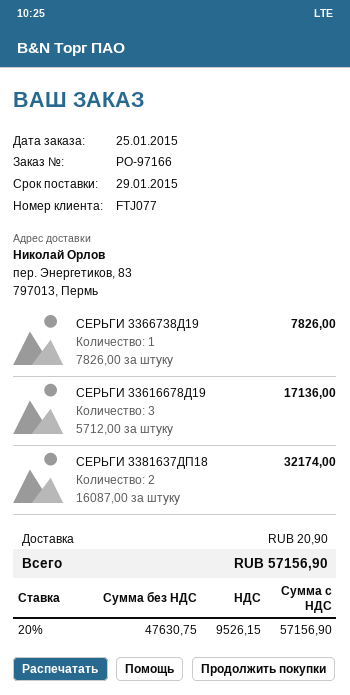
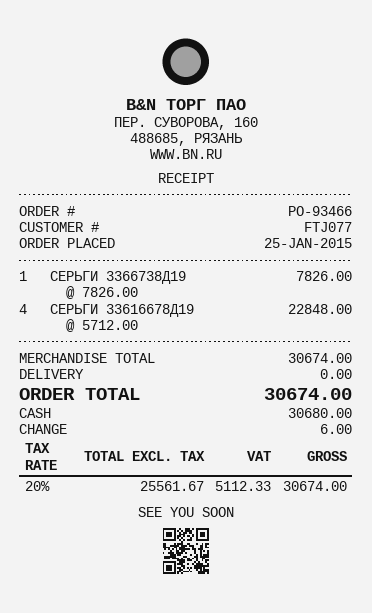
order number: PO-97166 -> PO-93466
СЕРЬГИ 33616678Д19: 3 x 5712.00 = 17136.00 -> 4 x 5712.00 = 22848.00
СЕРЬГИ 3381637ДП18: 2 x 16087.00 = 32174.00 -> none
shipping: 20.90 -> 0.00
net: 47630.75 -> 25561.67
tax: 20% = 9526.15 -> 20% = 5112.33
total: 57156.90 -> 30674.00

